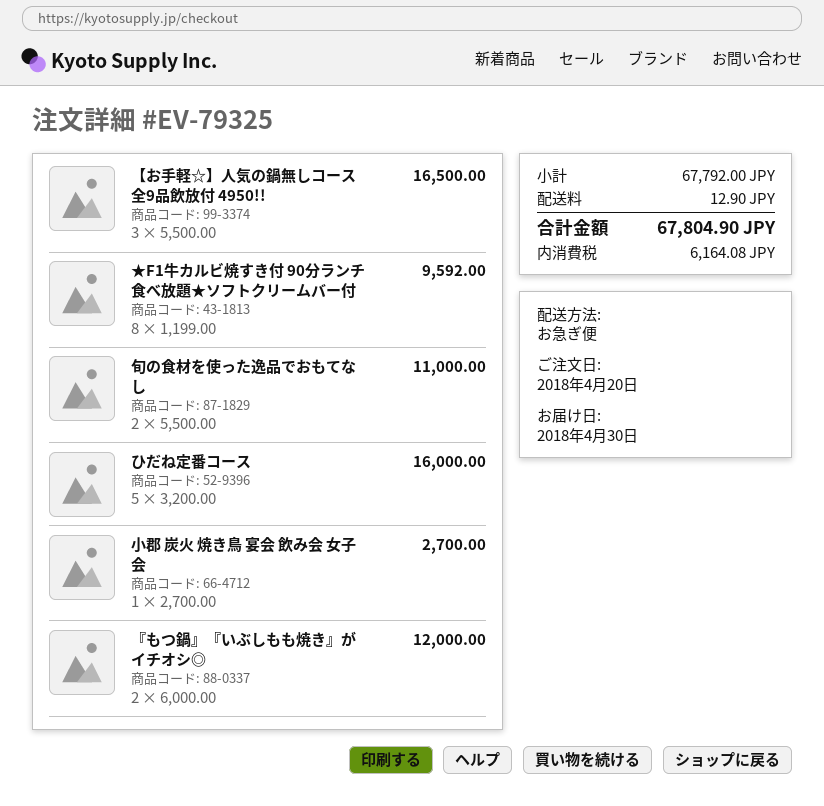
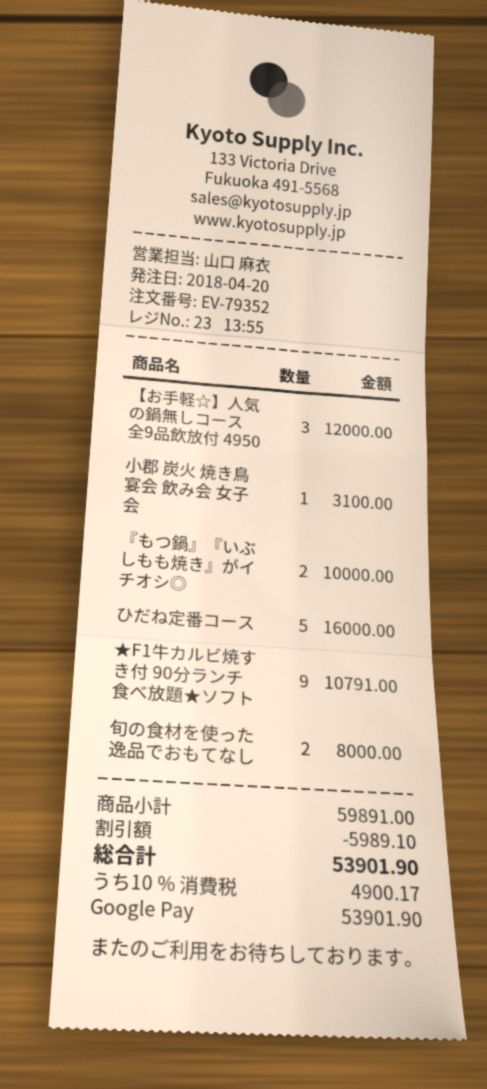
order number: EV-79325 -> EV-79352
【お手軽☆】人気の鍋無しコース全9品飲放付 4950!!: 3 for 16500.00 -> 3 for 12000.00
★F1牛カルビ焼すき付 90分ランチ食べ放題★ソフトクリームバー付: 8 for 9592.00 -> 9 for 10791.00
旬の食材を使った逸品でおもてなし: 2 for 11000.00 -> 2 for 8000.00
小郡 炭火 焼き鳥 宴会 飲み会 女子会: 1 for 2700.00 -> 1 for 3100.00
『もつ鍋』『いぶしもも焼き』がイチオシ◎: 2 for 12000.00 -> 2 for 10000.00
subtotal: 67792.00 -> 59891.00
discount: none -> 5989.10
shipping: 12.90 -> none
tax: 6164.08 -> 4900.17
total: 67804.90 -> 53901.90

